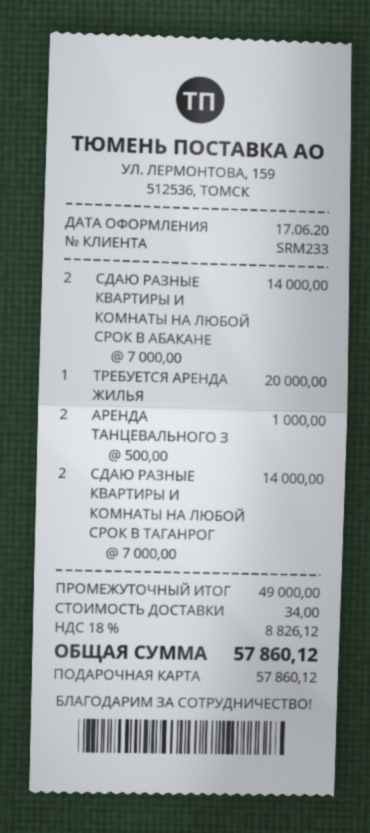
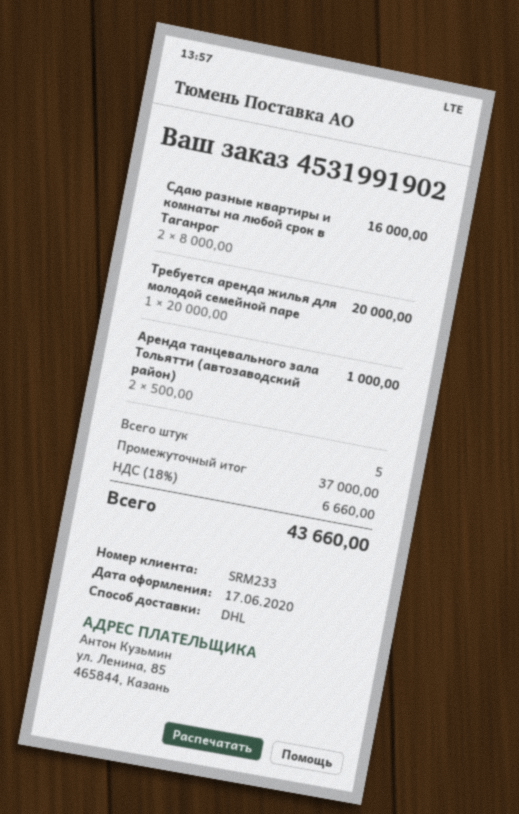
СДАЮ РАЗНЫЕ КВАРТИРЫ И КОМНАТЫ НА ЛЮБОЙ СРОК В АБАКАНЕ: 2 x 7000.00 = 14000.00 -> none
СДАЮ РАЗНЫЕ КВАРТИРЫ И КОМНАТЫ НА ЛЮБОЙ СРОК В ТАГАНРОГ: 2 x 7000.00 = 14000.00 -> 2 x 8000.00 = 16000.00
subtotal: 49000.00 -> 37000.00
shipping: 34.00 -> none
tax: 18% = 8826.12 -> 18% = 6660.00
total: 57860.12 -> 43660.00

